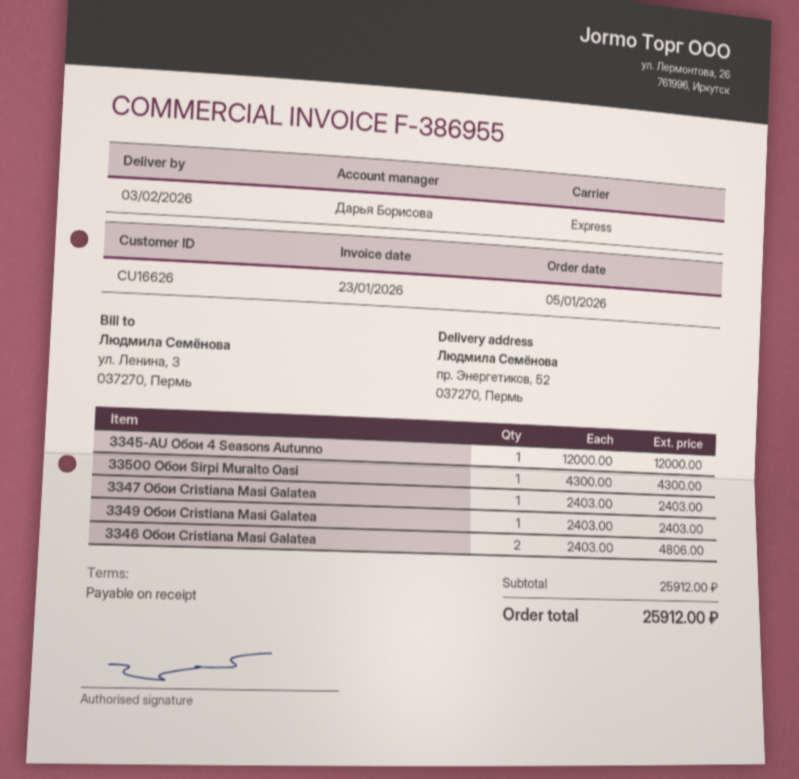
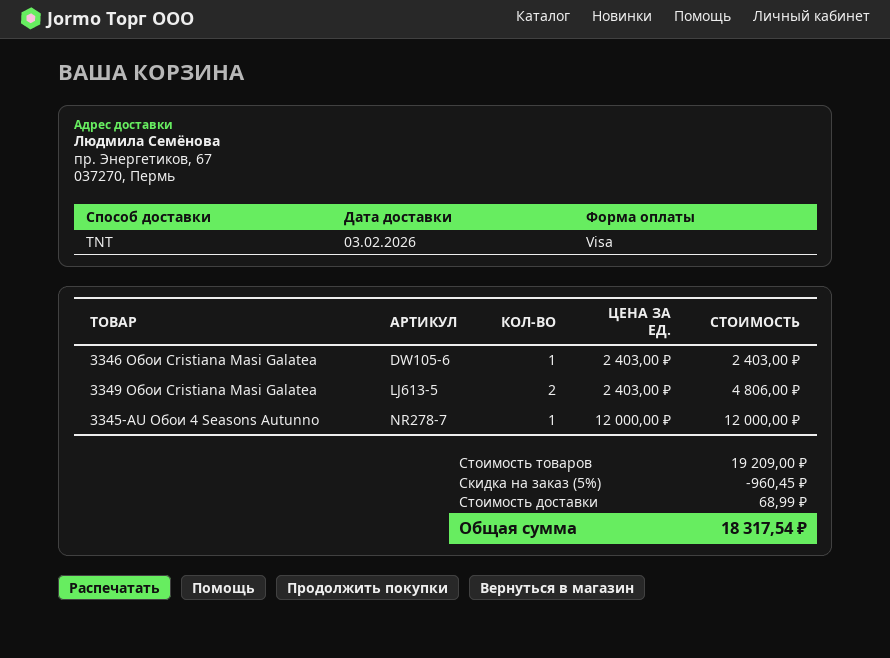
shipping method: express -> TNT
ship to: пр. Энергетиков, 52, 037270, Пермь -> пр. Энергетиков, 67, 037270, Пермь
33500 Обои Sirpi Muralto Oasi: 1 x 4300.00 = 4300.00 -> none
3347 Обои Cristiana Masi Galatea: 1 x 2403.00 = 2403.00 -> none
3349 Обои Cristiana Masi Galatea: 1 x 2403.00 = 2403.00 -> 2 x 2403.00 = 4806.00
3346 Обои Cristiana Masi Galatea: 2 x 2403.00 = 4806.00 -> 1 x 2403.00 = 2403.00
subtotal: 25912.00 -> 19209.00
discount: none -> 5% = 960.45
shipping: none -> 68.99
total: 25912.00 -> 18317.54

